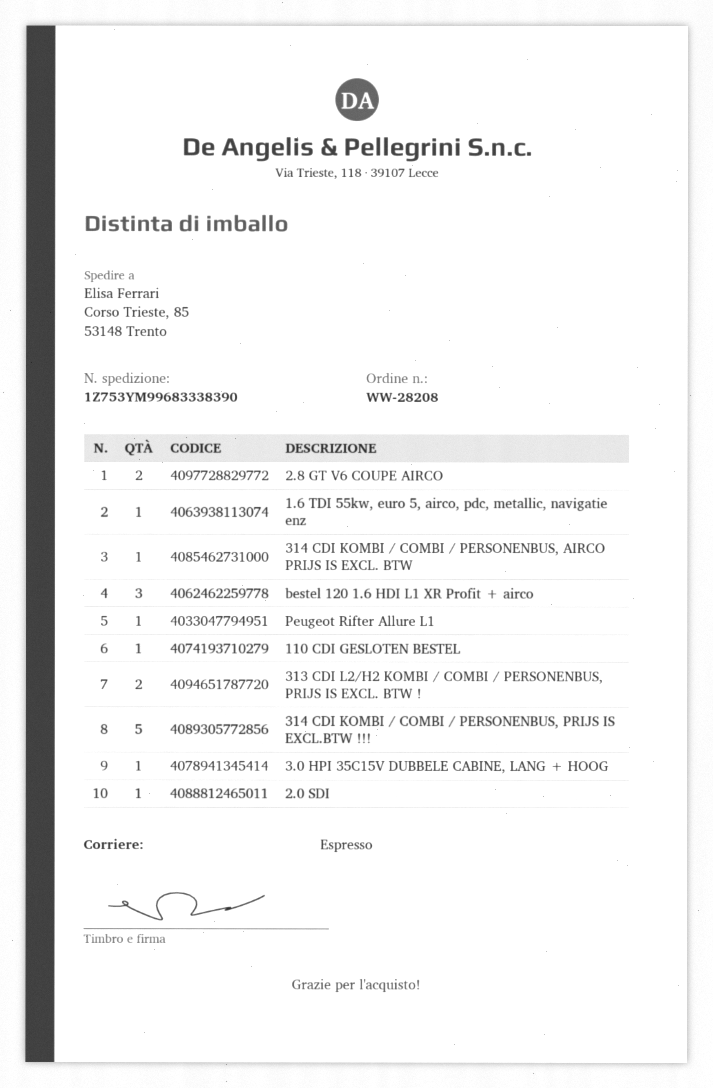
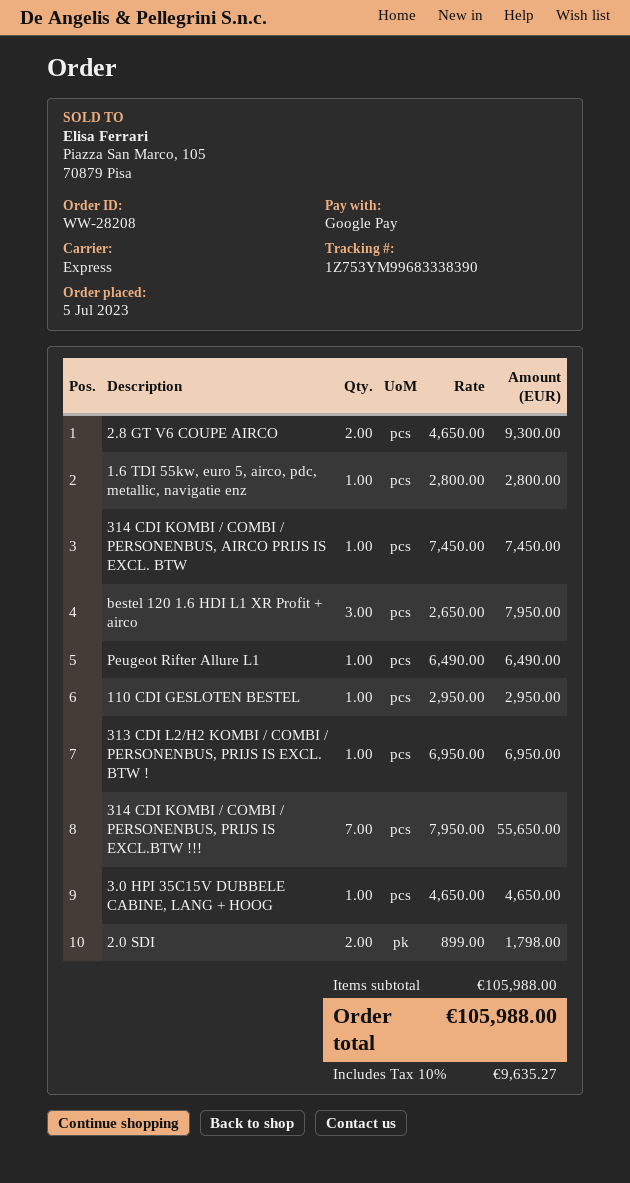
313 CDI L2/H2 KOMBI / COMBI / PERSONENBUS, PRIJS IS EXCL. BTW !: 2 -> 1
314 CDI KOMBI / COMBI / PERSONENBUS, PRIJS IS EXCL.BTW !!!: 5 -> 7
2.0 SDI: 1 -> 2

